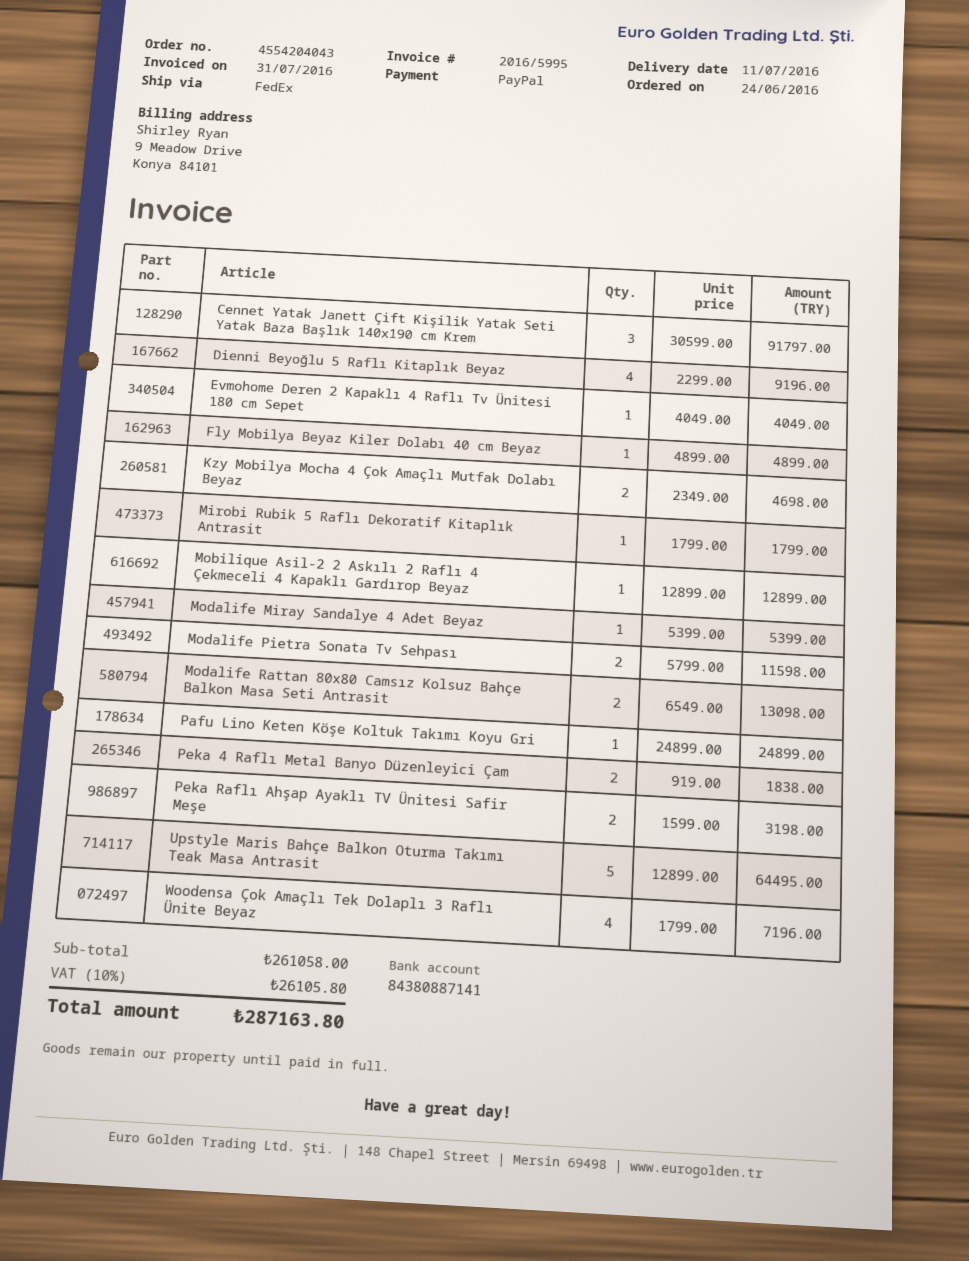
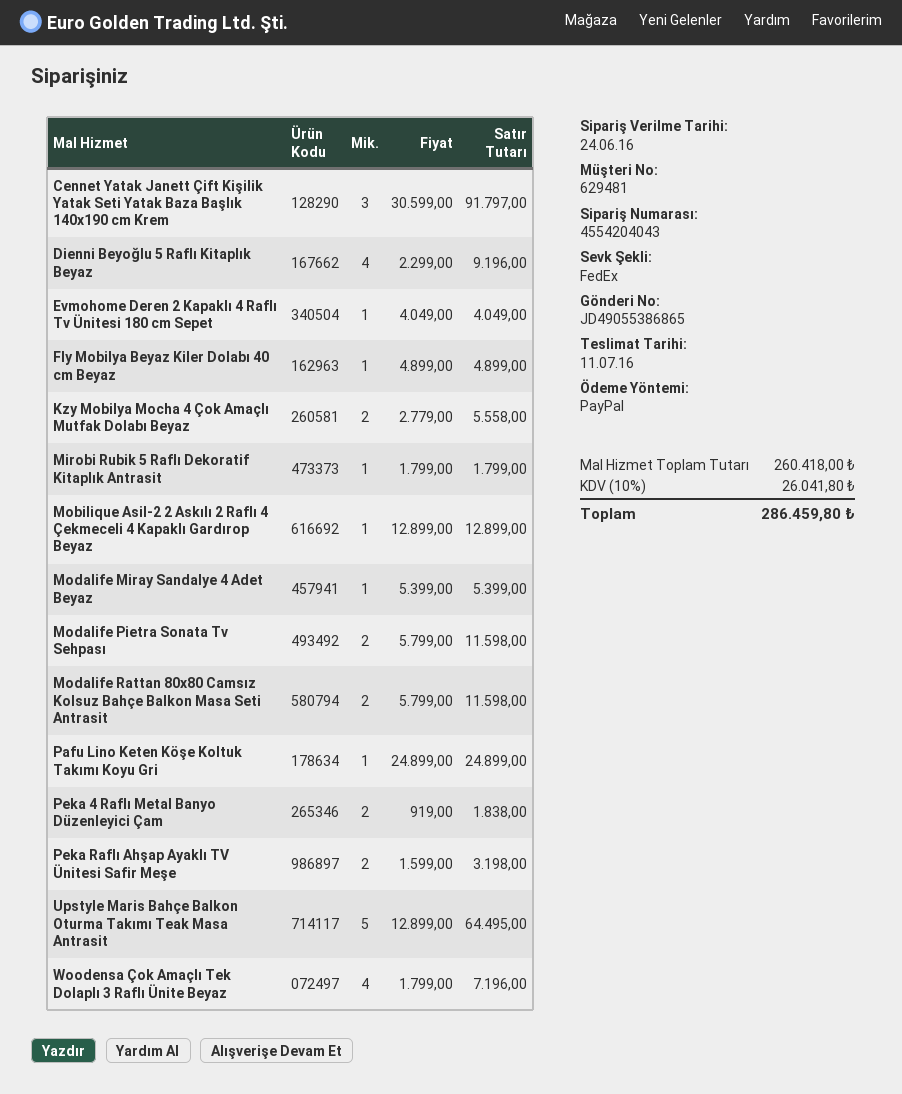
Kzy Mobilya Mocha 4 Çok Amaçlı Mutfak Dolabı Beyaz: 2 x 2349.00 = 4698.00 -> 2 x 2779.00 = 5558.00
Modalife Rattan 80x80 Camsız Kolsuz Bahçe Balkon Masa Seti Antrasit: 2 x 6549.00 = 13098.00 -> 2 x 5799.00 = 11598.00
subtotal: 261058.00 -> 260418.00
tax: 10% = 26105.80 -> 10% = 26041.80
total: 287163.80 -> 286459.80

